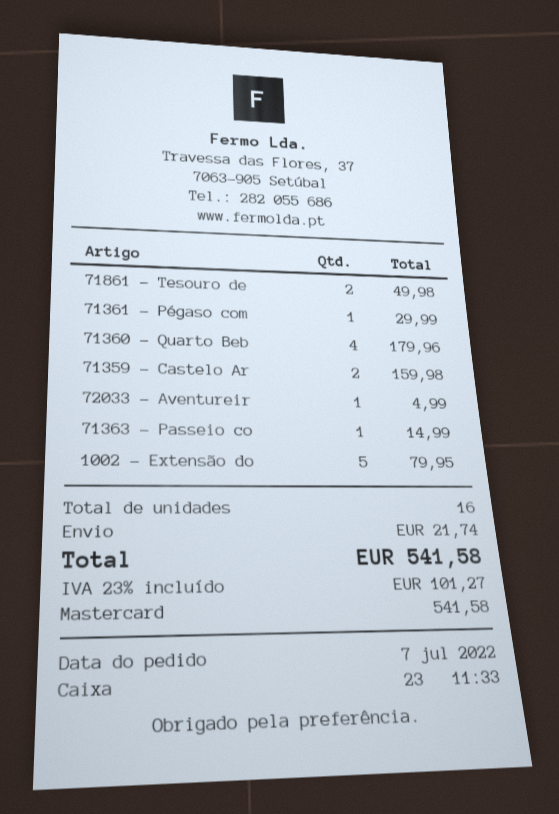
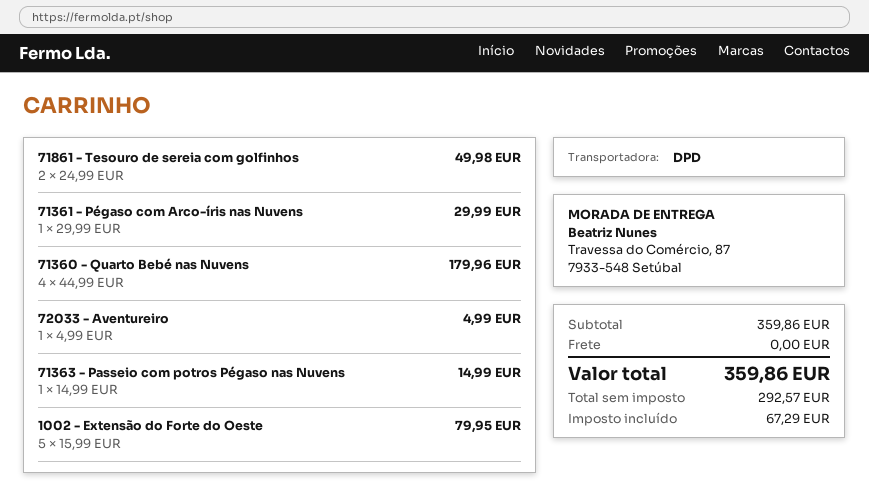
71359 - Castelo Ar: 2 for 159.98 -> none
shipping: 21.74 -> 0.00
tax: 101.27 -> 67.29
total: 541.58 -> 359.86

